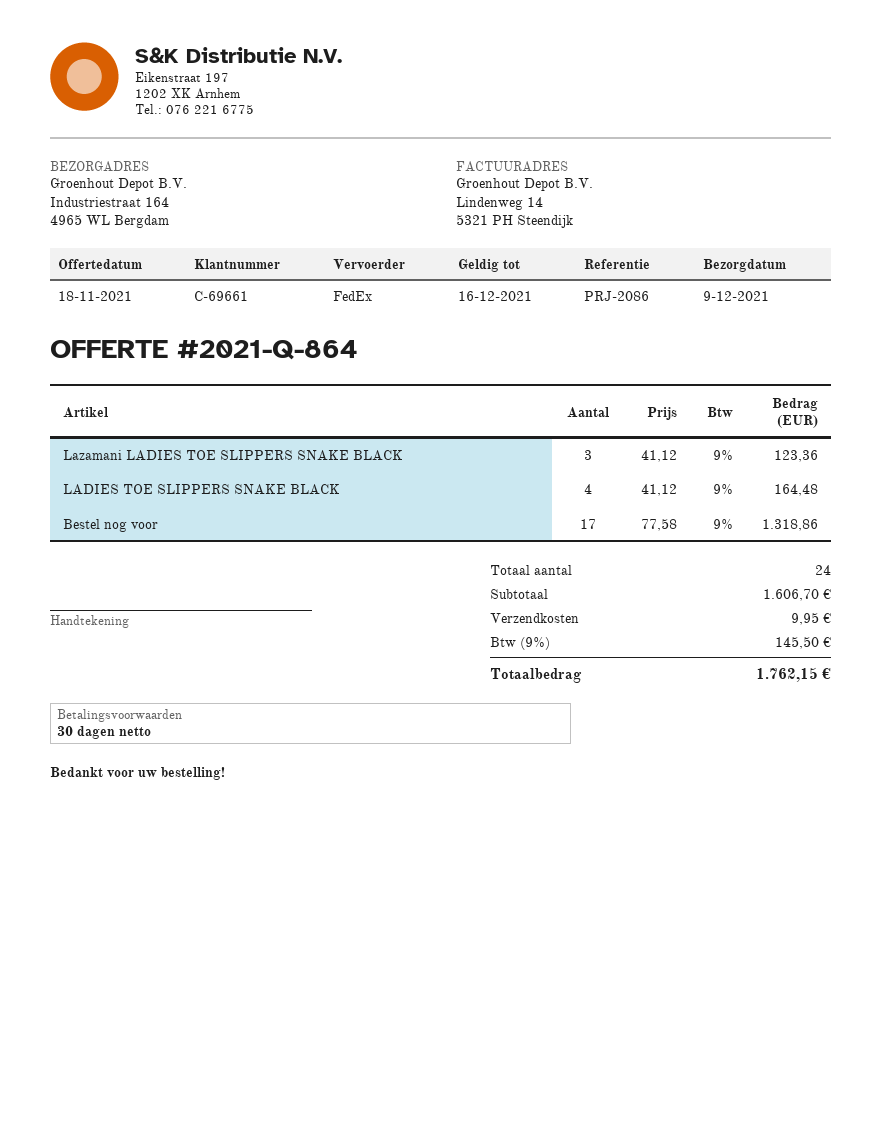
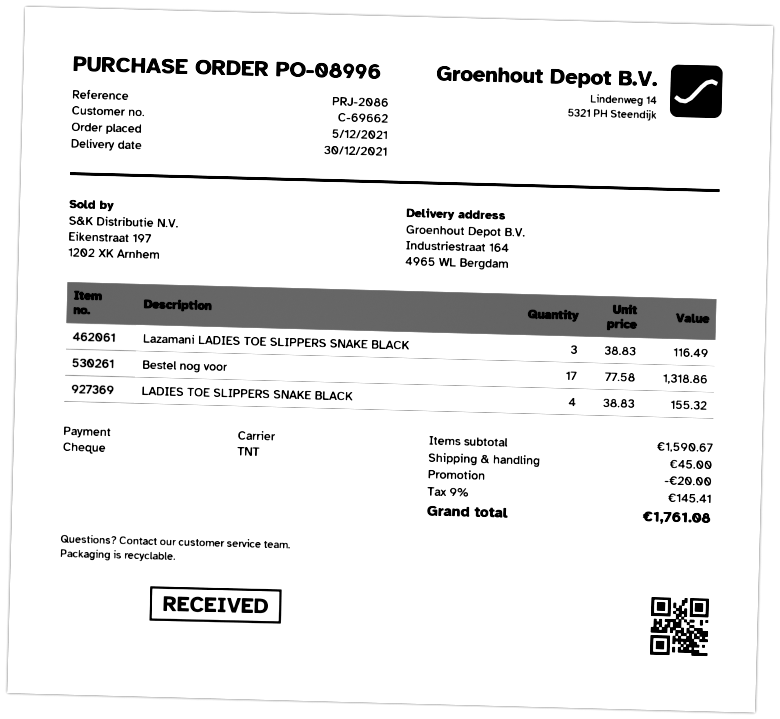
delivery date: 2021-12-09 -> 2021-12-30
customer number: C-69661 -> C-69662
shipping method: FedEx -> TNT
Lazamani LADIES TOE SLIPPERS SNAKE BLACK: 3 x 41.12 = 123.36 -> 3 x 38.83 = 116.49
LADIES TOE SLIPPERS SNAKE BLACK: 4 x 41.12 = 164.48 -> 4 x 38.83 = 155.32
subtotal: 1606.70 -> 1590.67
discount: none -> 20.00
shipping: 9.95 -> 45.00
tax: 9% = 145.50 -> 9% = 145.41
total: 1762.15 -> 1761.08

